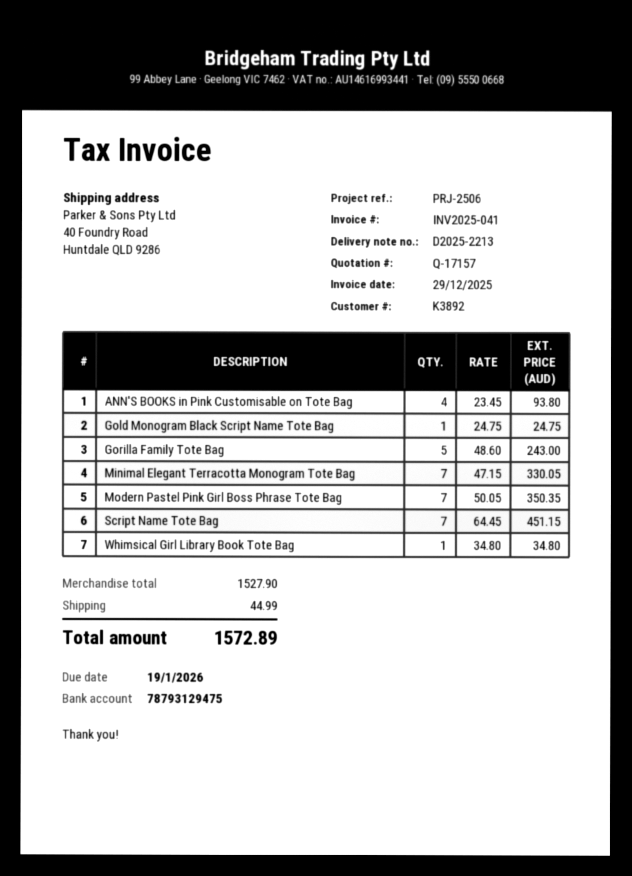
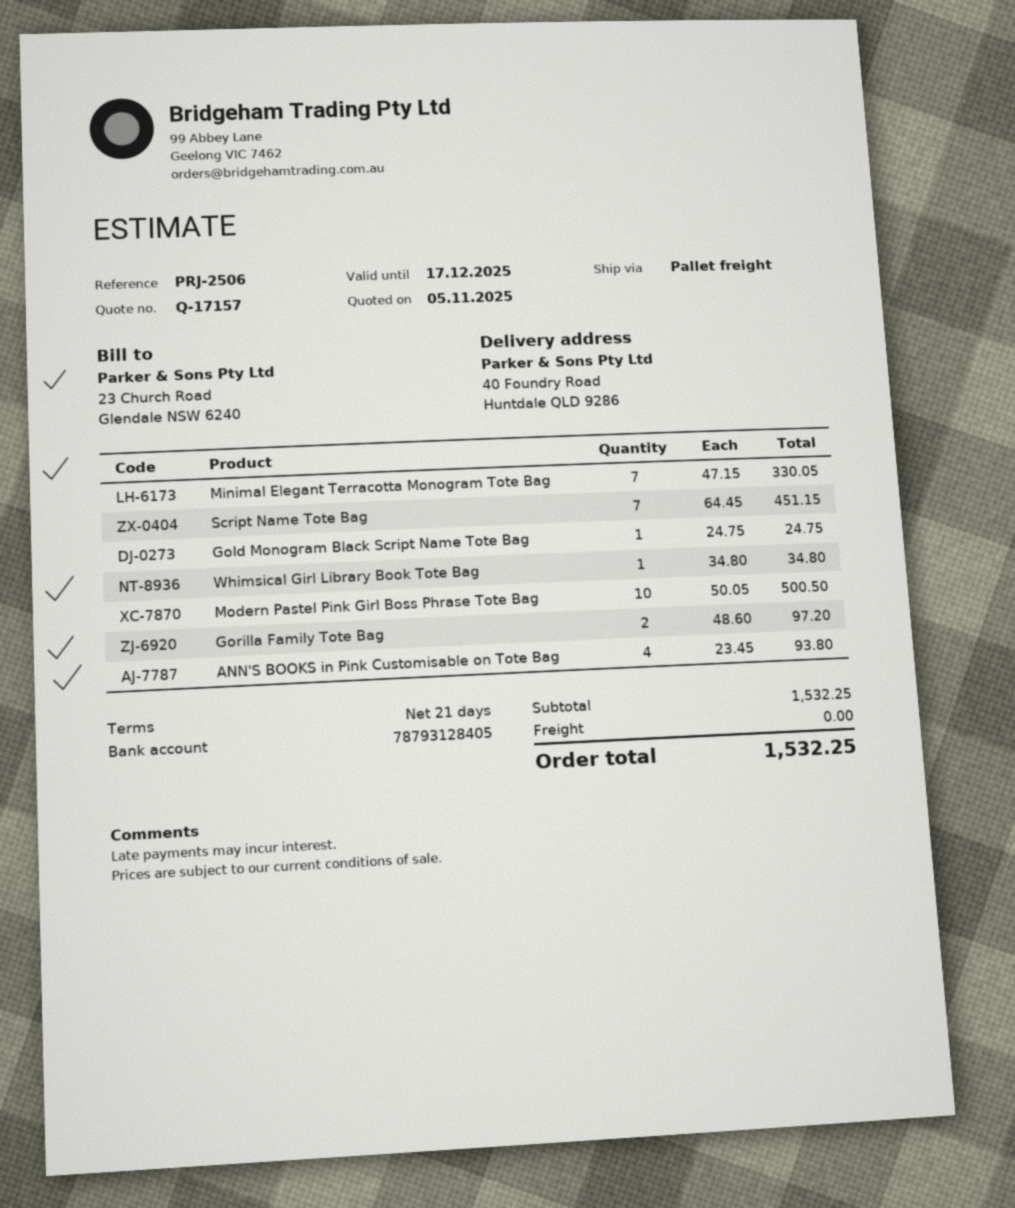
bank account: 78793129475 -> 78793128405
Gorilla Family Tote Bag: 5 x 48.60 = 243.00 -> 2 x 48.60 = 97.20
Modern Pastel Pink Girl Boss Phrase Tote Bag: 7 x 50.05 = 350.35 -> 10 x 50.05 = 500.50
subtotal: 1527.90 -> 1532.25
shipping: 44.99 -> 0.00
total: 1572.89 -> 1532.25

